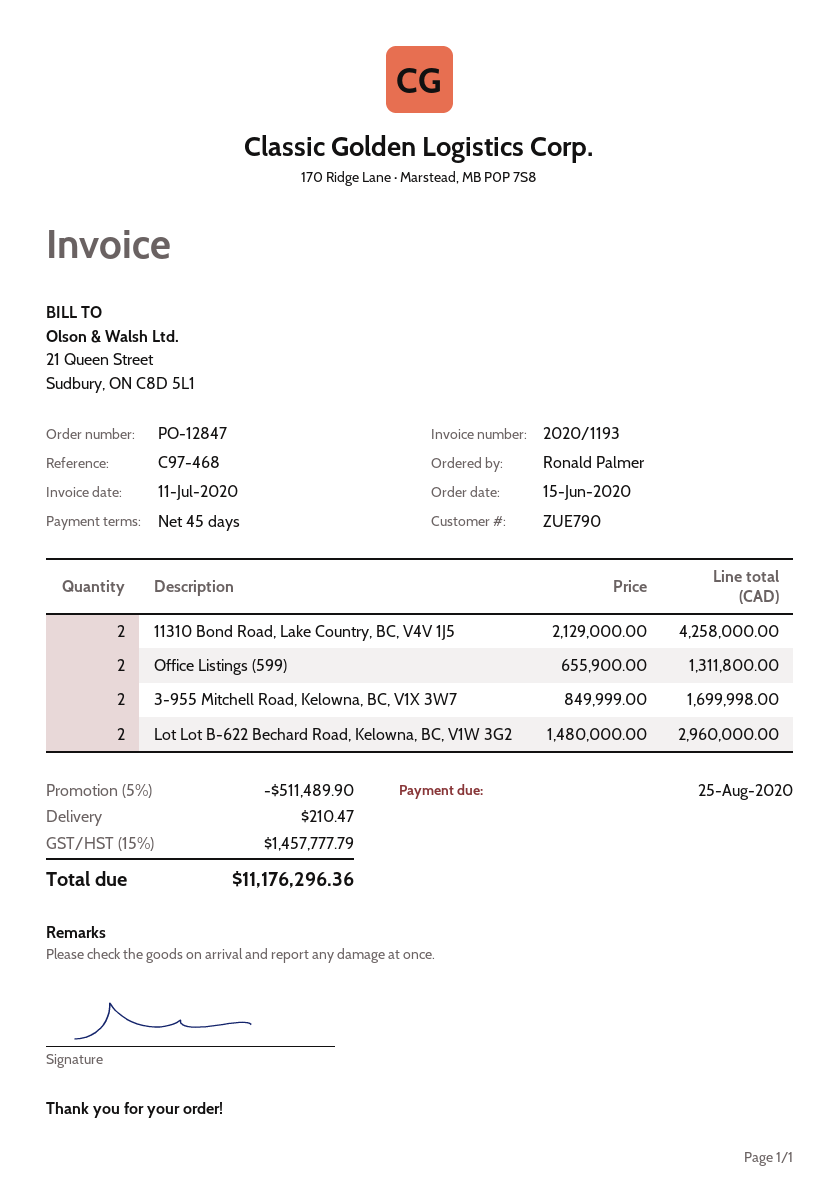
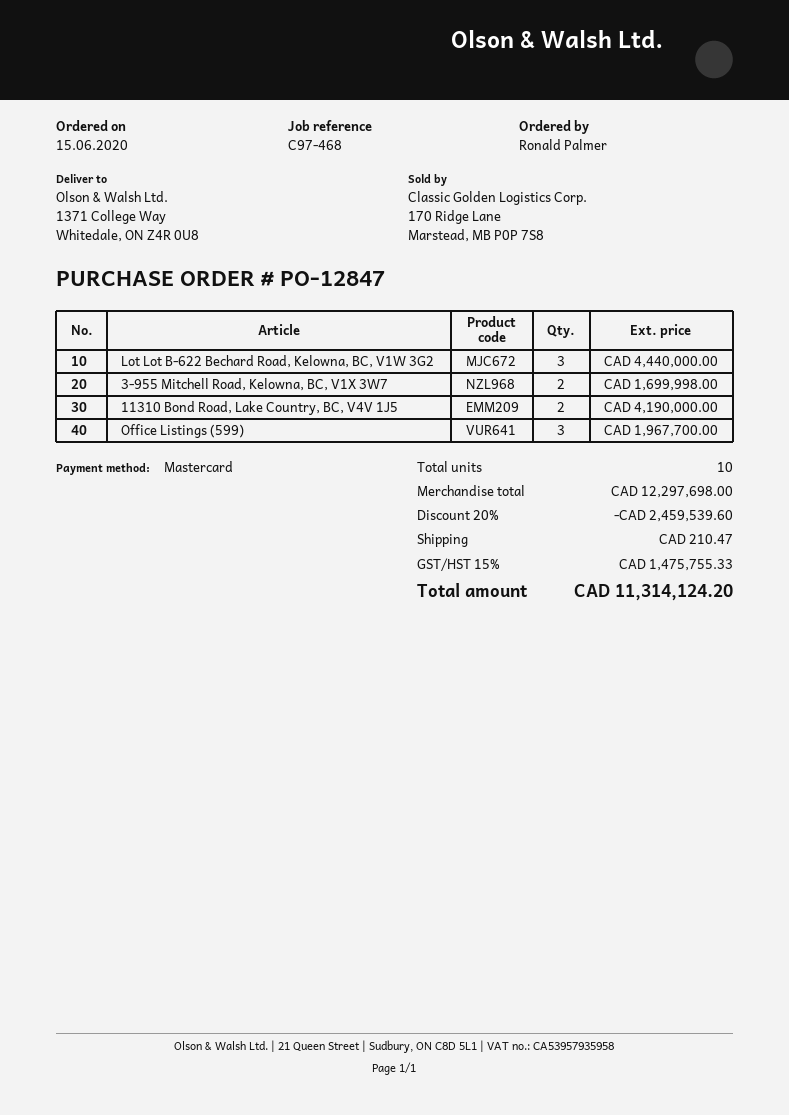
11310 Bond Road, Lake Country, BC, V4V 1J5: 2 for 4258000.00 -> 2 for 4190000.00
Office Listings (599): 2 for 1311800.00 -> 3 for 1967700.00
Lot Lot B-622 Bechard Road, Kelowna, BC, V1W 3G2: 2 for 2960000.00 -> 3 for 4440000.00
discount: 5% = 511489.90 -> 20% = 2459539.60
tax: 15% = 1457777.79 -> 15% = 1475755.33
total: 11176296.36 -> 11314124.20

